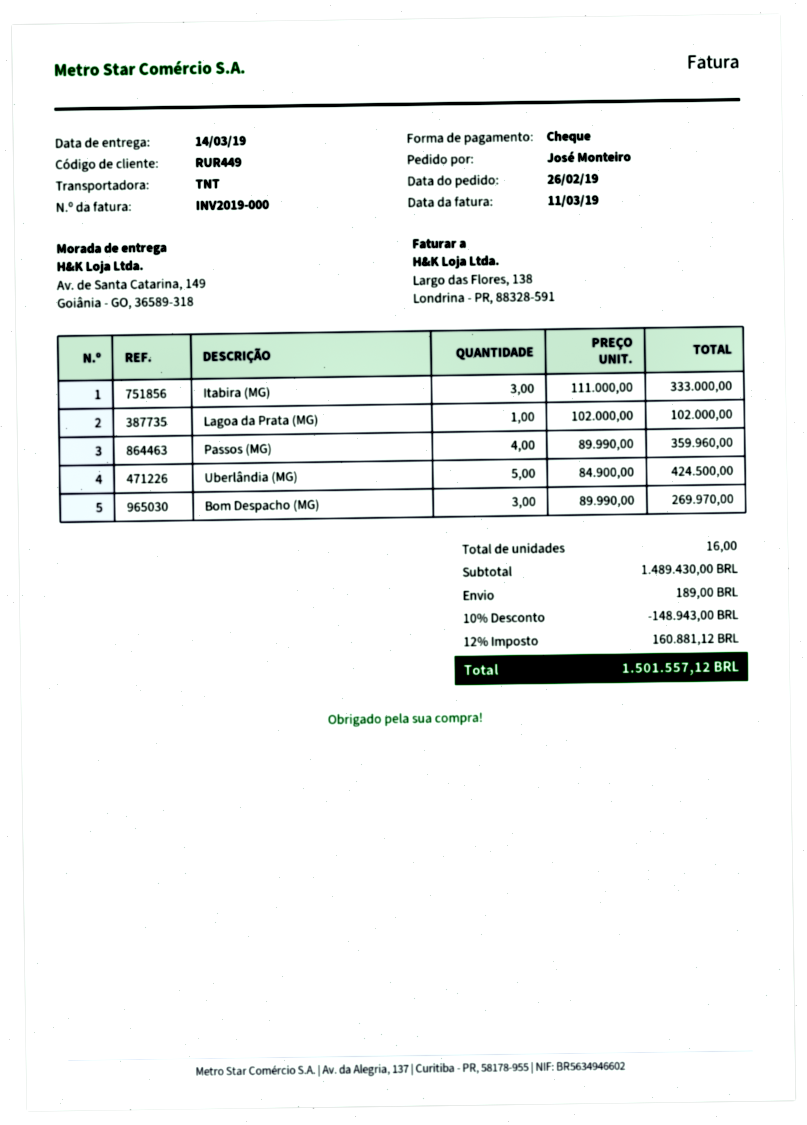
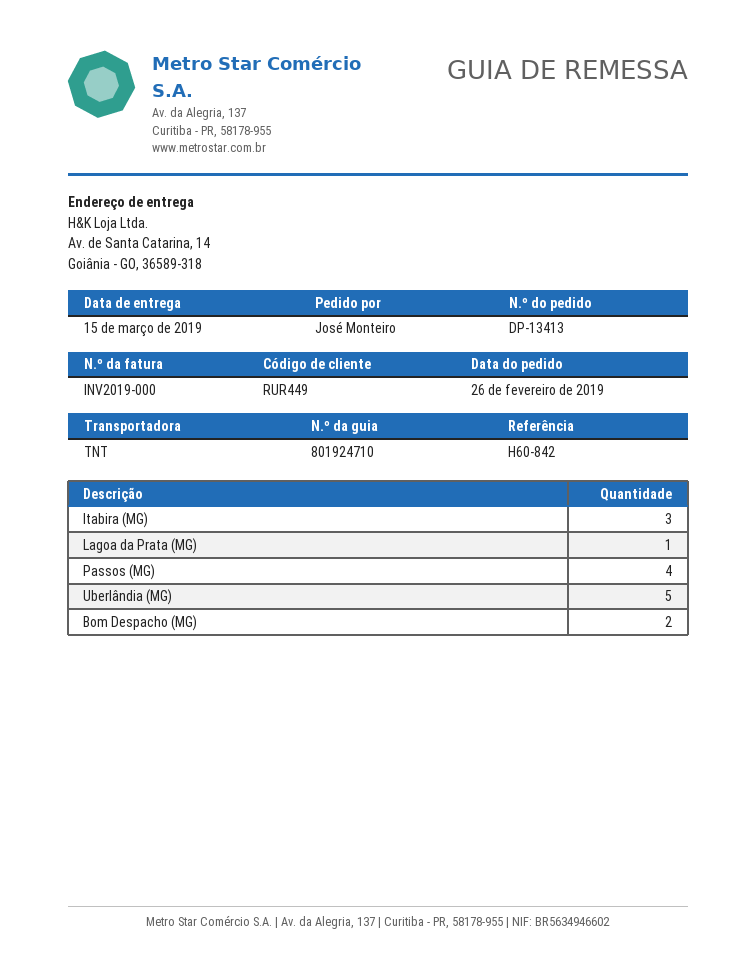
delivery date: 2019-03-14 -> 2019-03-15
ship to: Av. de Santa Catarina, 149, Goiânia - GO, 36589-318 -> Av. de Santa Catarina, 14, Goiânia - GO, 36589-318
Bom Despacho (MG): 3 -> 2

